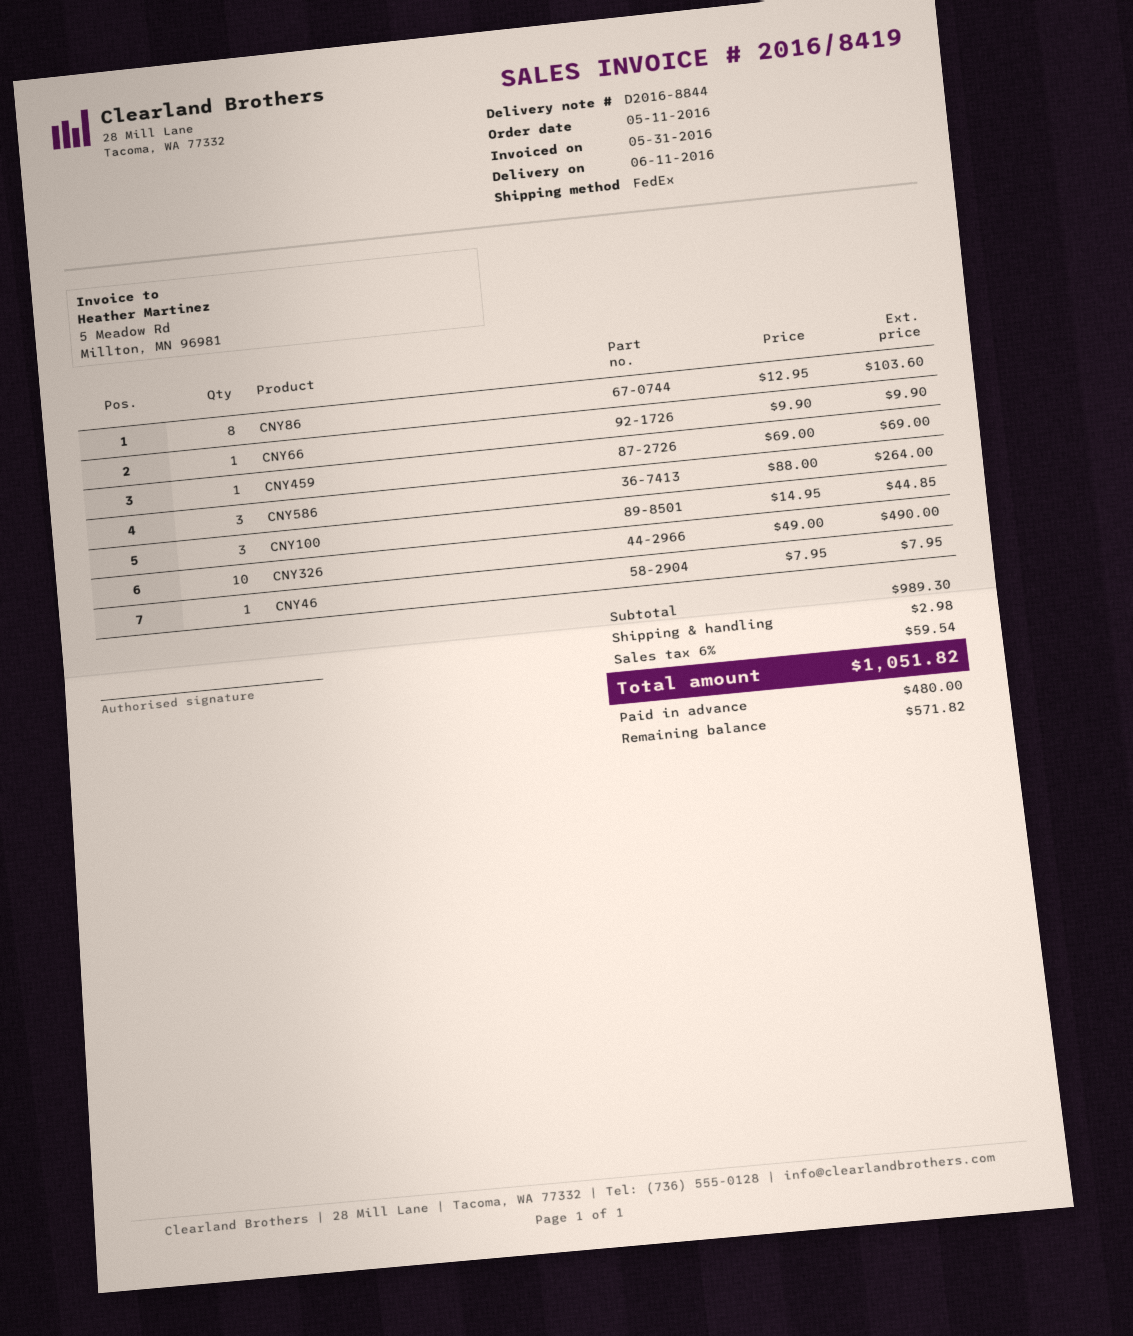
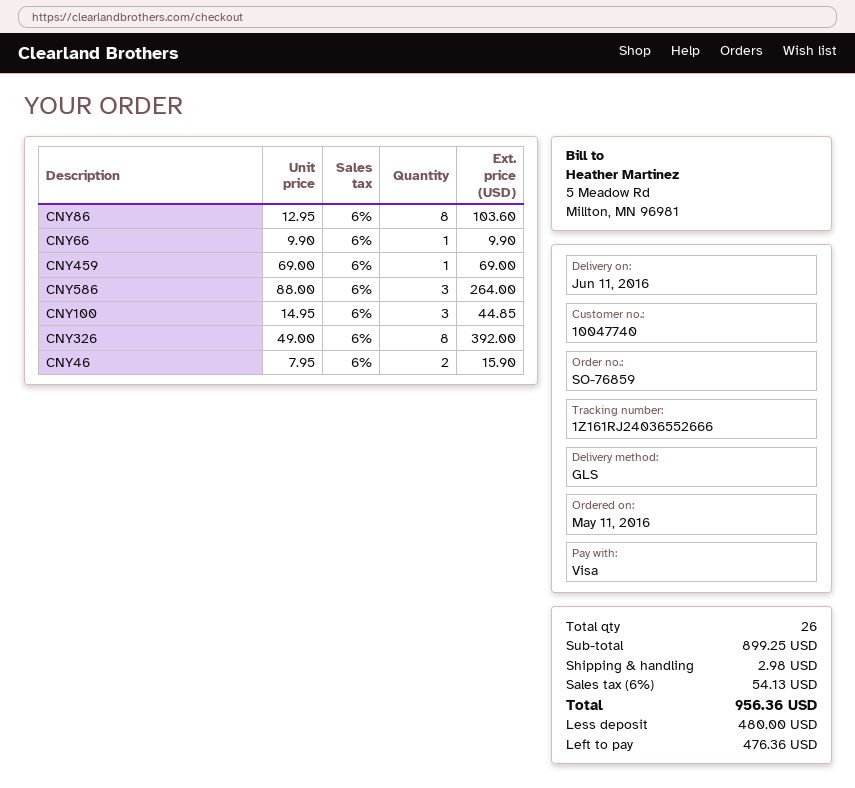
shipping method: FedEx -> GLS
CNY326: 10 x 49.00 = 490.00 -> 8 x 49.00 = 392.00
CNY46: 1 x 7.95 = 7.95 -> 2 x 7.95 = 15.90
subtotal: 989.30 -> 899.25
tax: 6% = 59.54 -> 6% = 54.13
total: 1051.82 -> 956.36
balance: 571.82 -> 476.36

